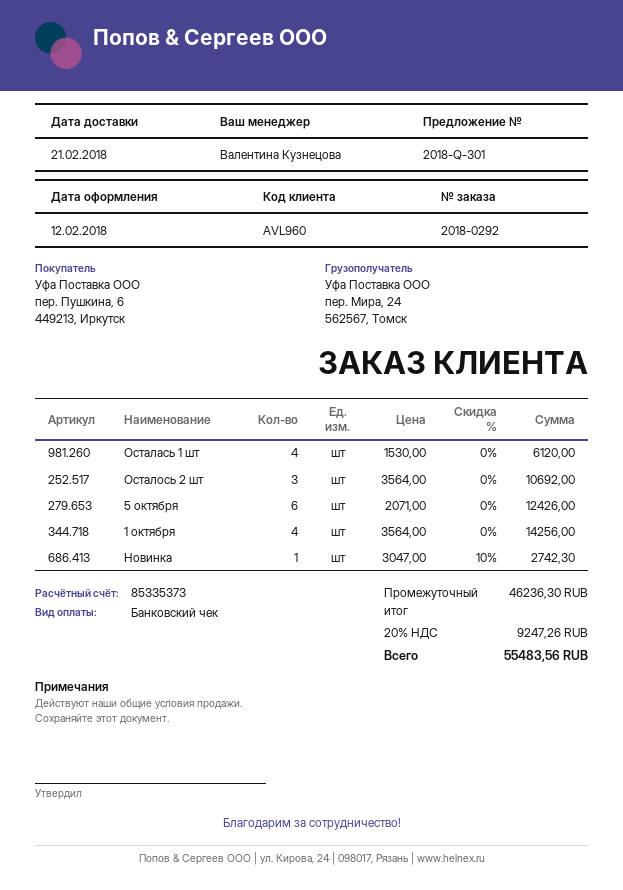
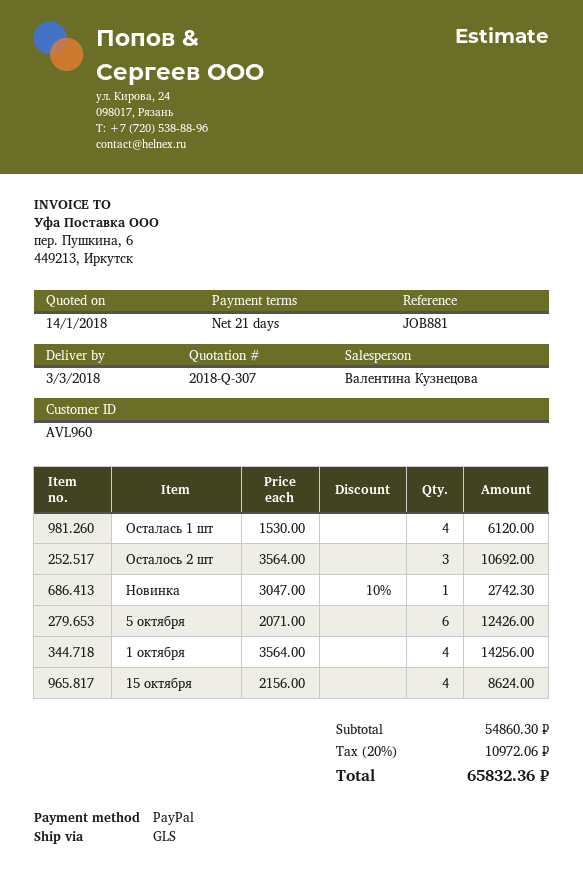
quote number: 2018-Q-301 -> 2018-Q-307
delivery date: 2018-02-21 -> 2018-03-03
payment method: cheque -> PayPal
15 октября: none -> 4 x 2156.00 = 8624.00
subtotal: 46236.30 -> 54860.30
tax: 20% = 9247.26 -> 20% = 10972.06
total: 55483.56 -> 65832.36

